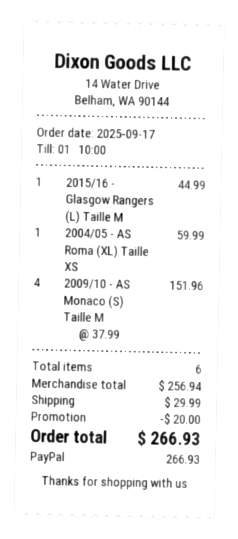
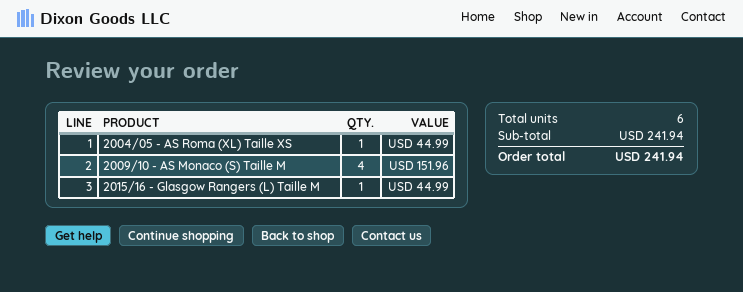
2004/05 - AS Roma (XL) Taille XS: 1 for 59.99 -> 1 for 44.99
subtotal: 256.94 -> 241.94
discount: 20.00 -> none
shipping: 29.99 -> none
total: 266.93 -> 241.94

